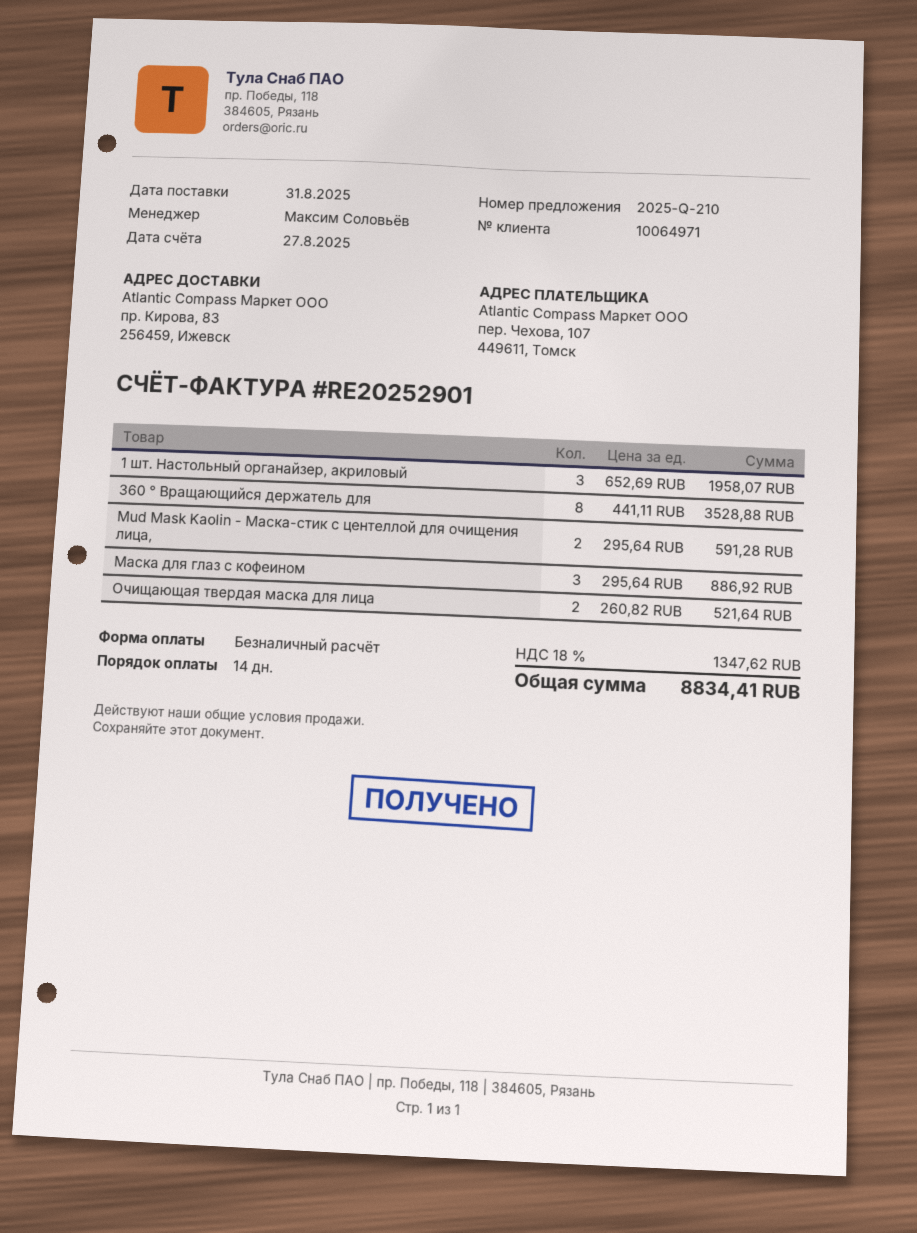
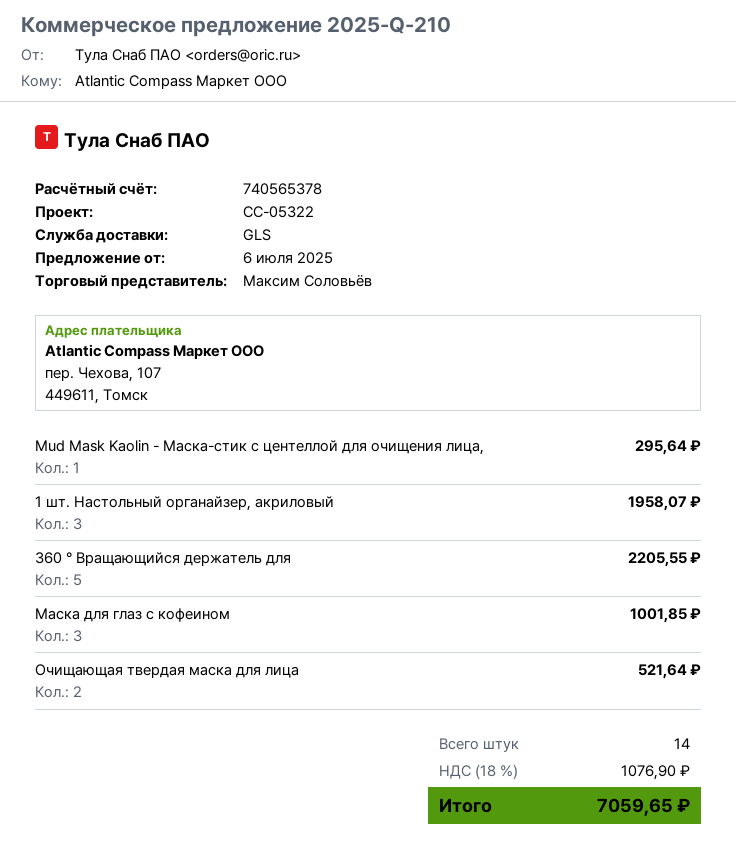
360 ° Вращающийся держатель для: 8 for 3528.88 -> 5 for 2205.55
Mud Mask Kaolin - Маска-стик с центеллой для очищения лица,: 2 for 591.28 -> 1 for 295.64
Маска для глаз с кофеином: 3 for 886.92 -> 3 for 1001.85
tax: 18% = 1347.62 -> 18% = 1076.90
total: 8834.41 -> 7059.65

